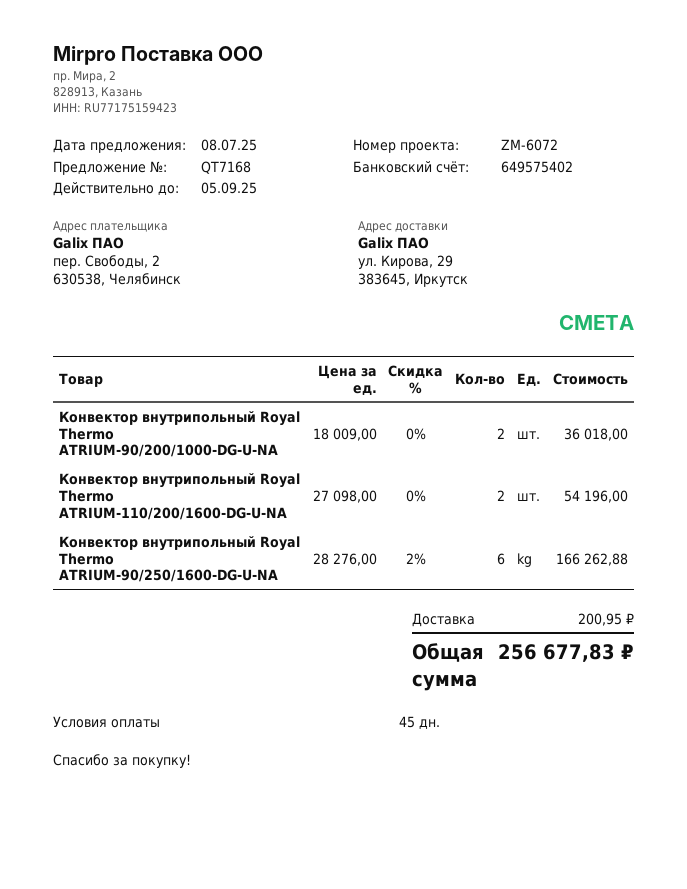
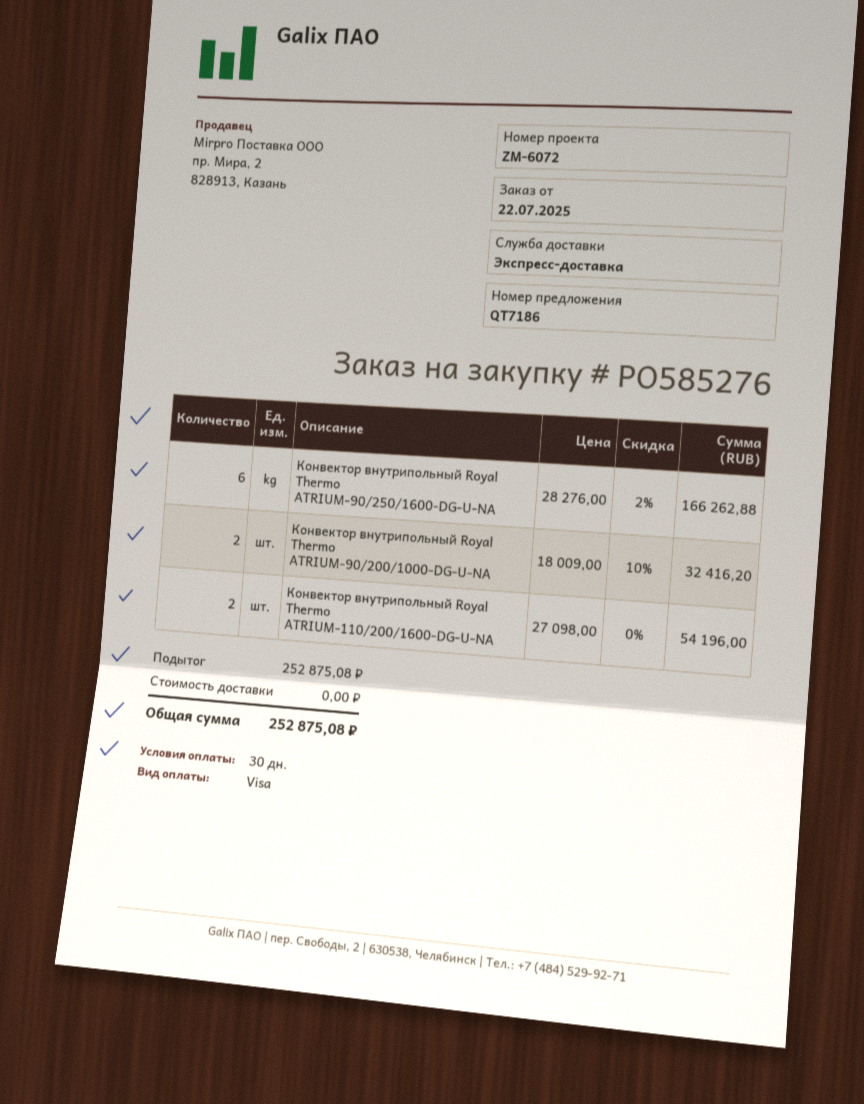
quote number: QT7168 -> QT7186
payment terms: 45 days -> 30 days
Конвектор внутрипольный Royal Thermo ATRIUM-90/200/1000-DG-U-NA: 2 x 18009.00 = 36018.00 -> 2 x 18009.00 - 10% = 32416.20
shipping: 200.95 -> 0.00
total: 256677.83 -> 252875.08

